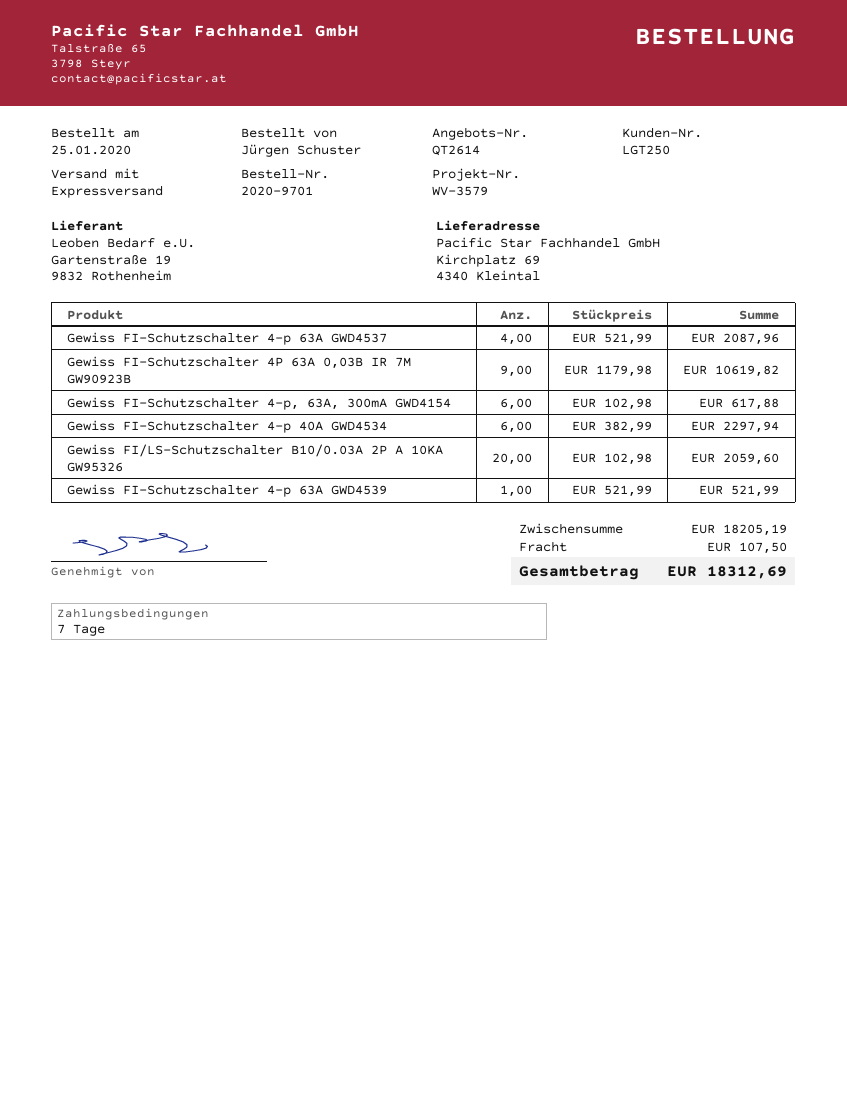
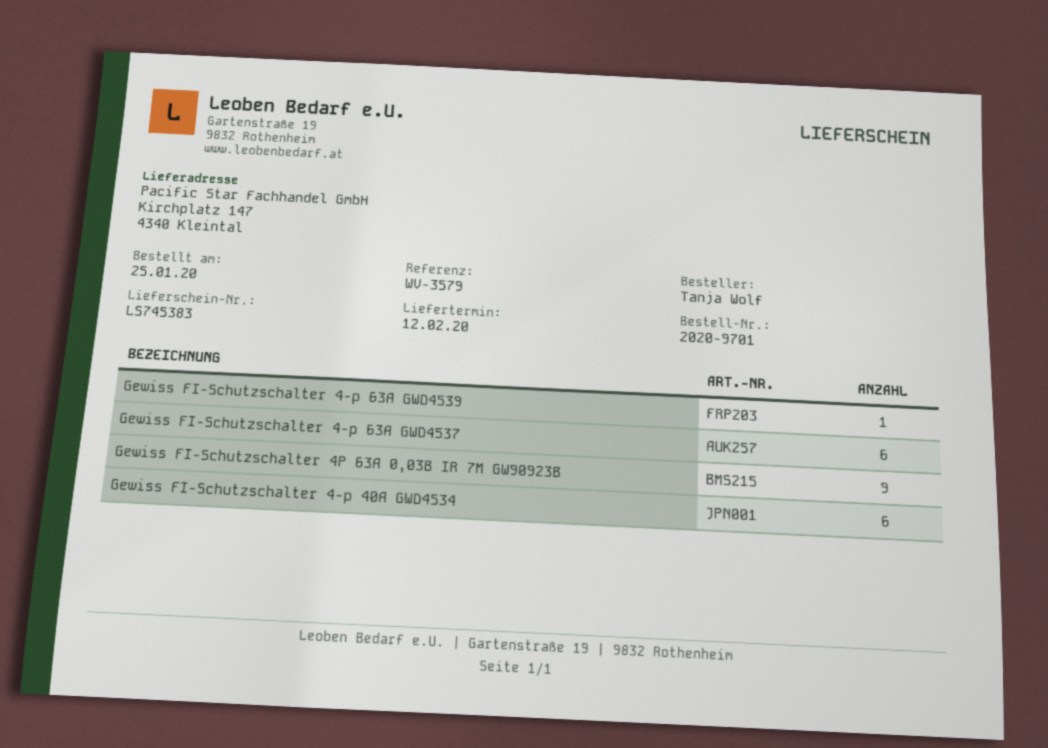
ordered by: Jürgen Schuster -> Tanja Wolf
ship to: Kirchplatz 69, 4340 Kleintal -> Kirchplatz 147, 4340 Kleintal
Gewiss FI-Schutzschalter 4-p 63A GWD4537: 4 -> 6
Gewiss FI-Schutzschalter 4-p, 63A, 300mA GWD4154: 6 -> none
Gewiss FI/LS-Schutzschalter B10/0.03A 2P A 10KA GW95326: 20 -> none

